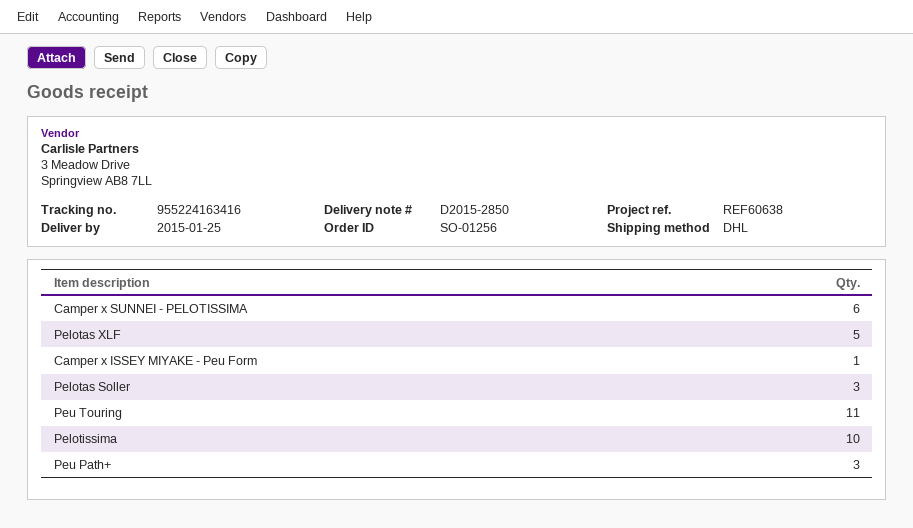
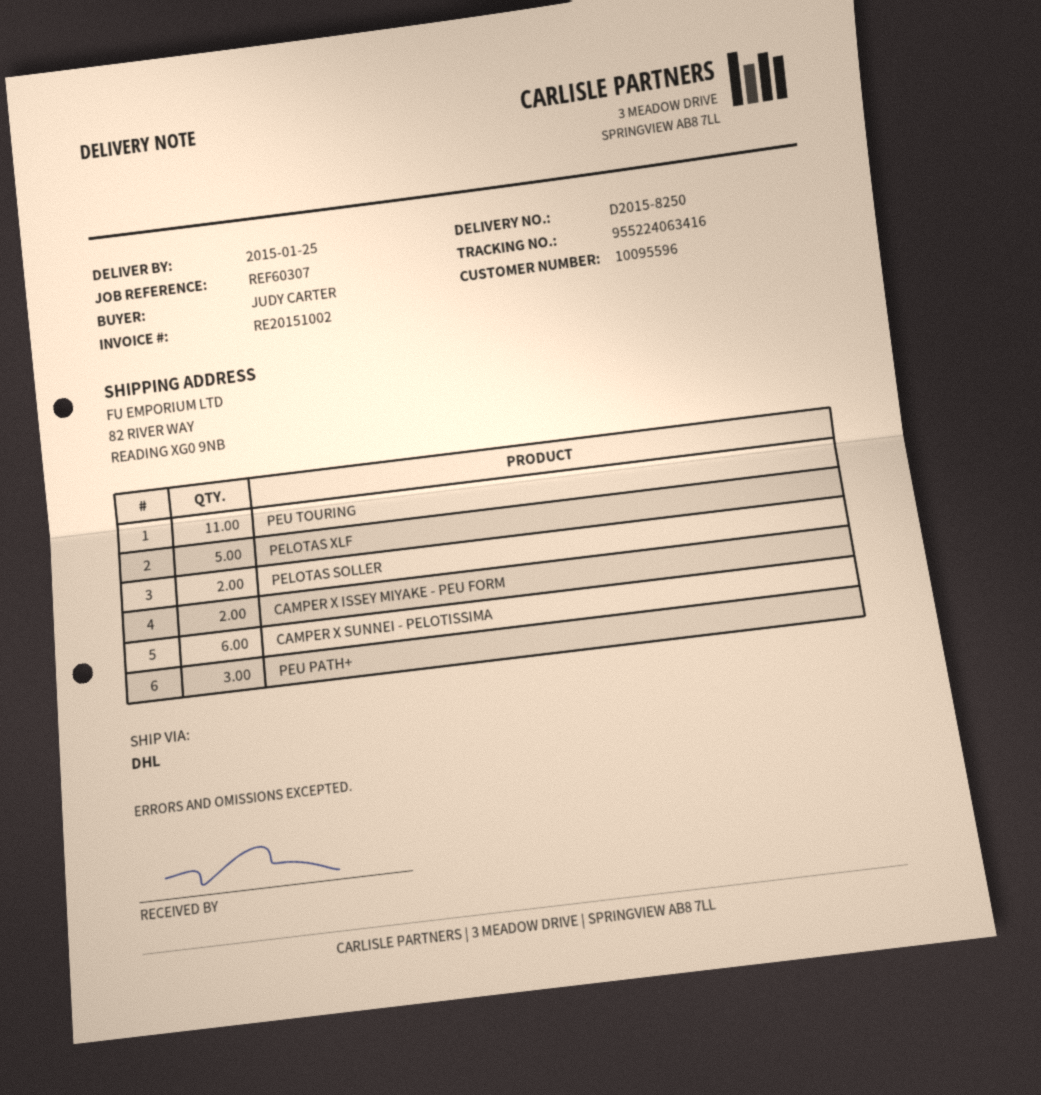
delivery note number: D2015-2850 -> D2015-8250
reference: REF60638 -> REF60307
tracking number: 955224163416 -> 955224063416
Camper x ISSEY MIYAKE - Peu Form: 1 -> 2
Pelotas Soller: 3 -> 2
Pelotissima: 10 -> none

